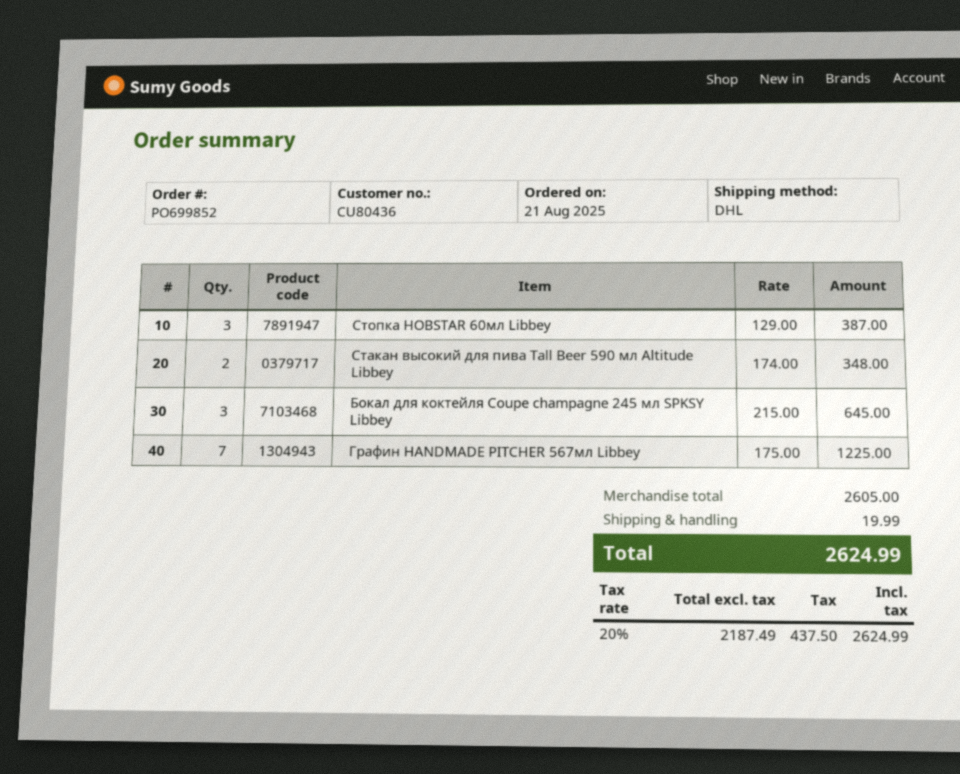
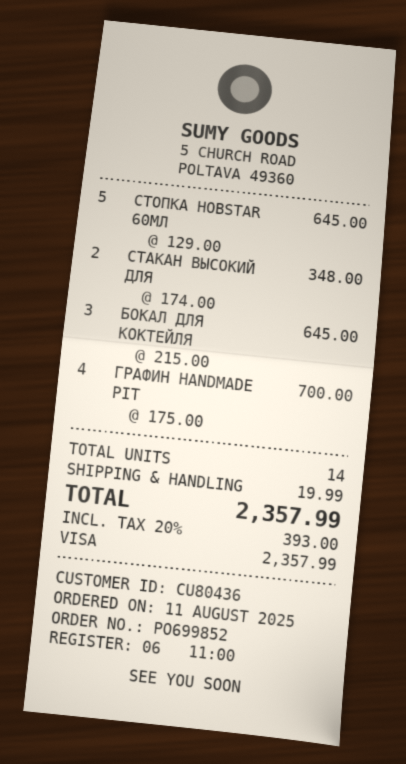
order date: 2025-08-21 -> 2025-08-11
Стопка HOBSTAR 60мл Libbey: 3 x 129.00 = 387.00 -> 5 x 129.00 = 645.00
Графин HANDMADE PITCHER 567мл Libbey: 7 x 175.00 = 1225.00 -> 4 x 175.00 = 700.00
tax: 20% = 437.50 -> 20% = 393.00
total: 2624.99 -> 2357.99

